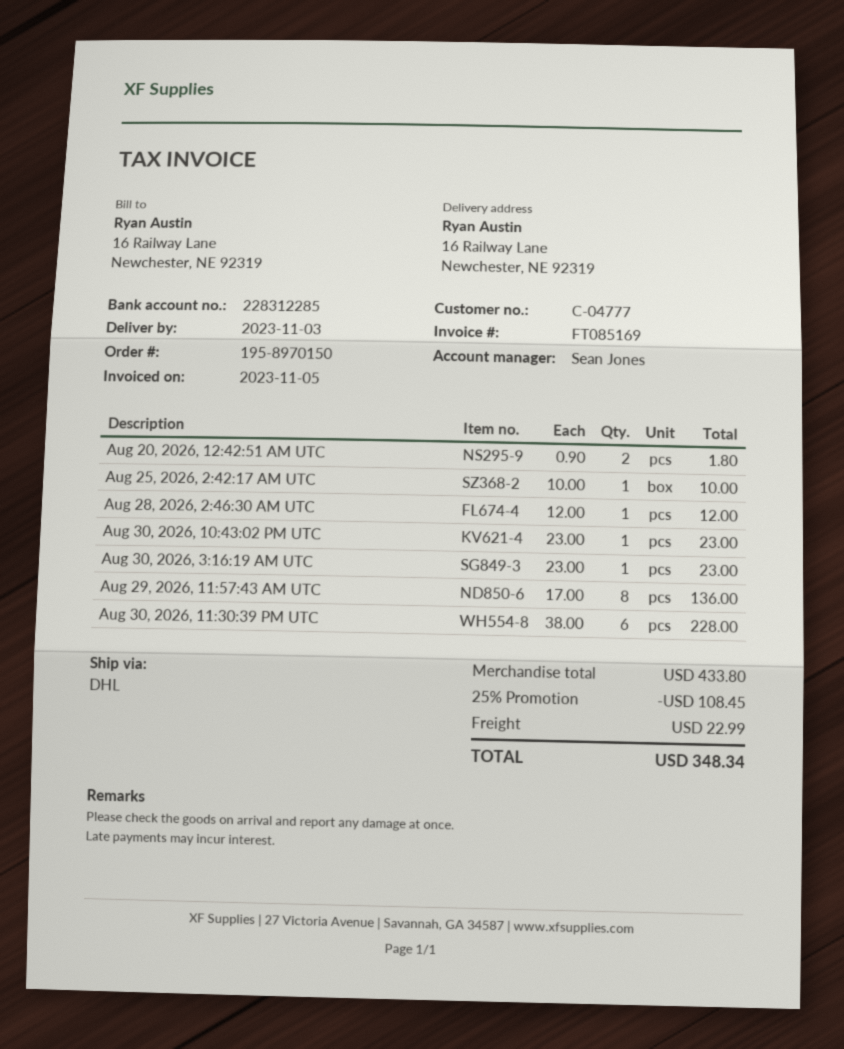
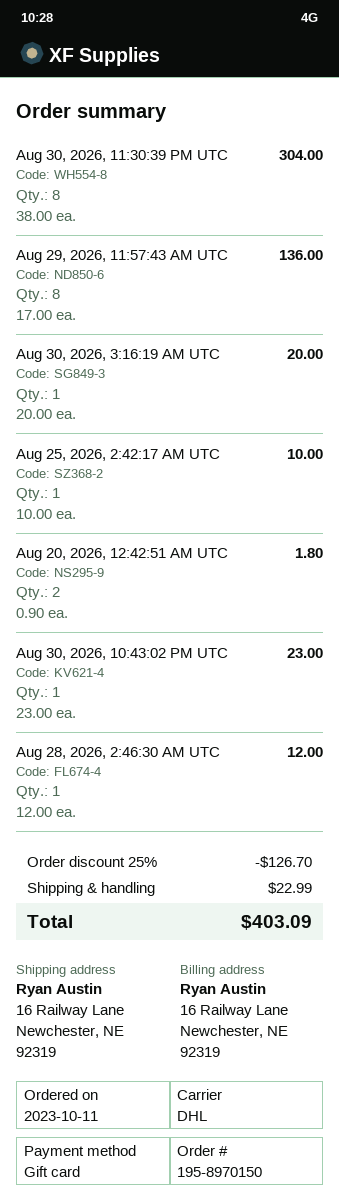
Aug 30, 2026, 3:16:19 AM UTC: 1 x 23.00 = 23.00 -> 1 x 20.00 = 20.00
Aug 30, 2026, 11:30:39 PM UTC: 6 x 38.00 = 228.00 -> 8 x 38.00 = 304.00
discount: 25% = 108.45 -> 25% = 126.70
total: 348.34 -> 403.09

